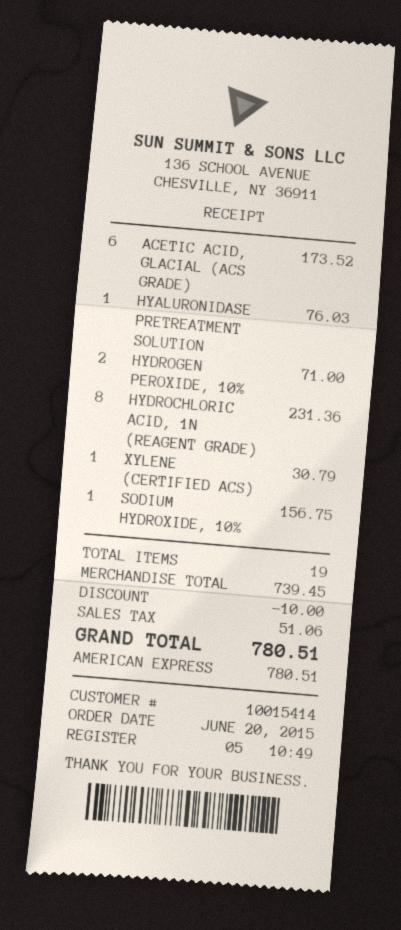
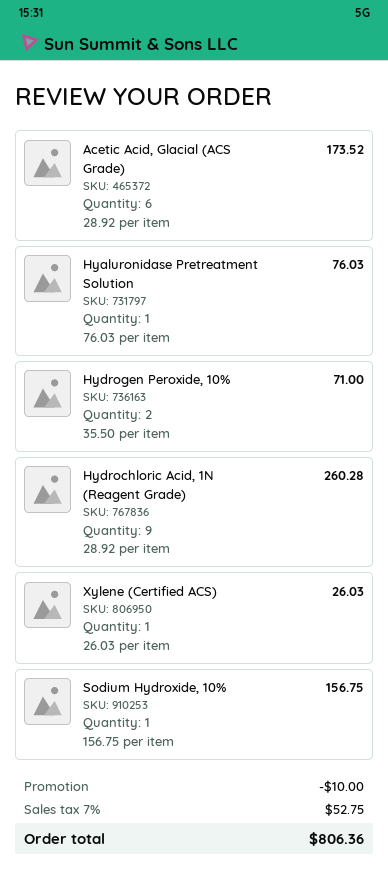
HYDROCHLORIC ACID, 1N (REAGENT GRADE): 8 for 231.36 -> 9 for 260.28
XYLENE (CERTIFIED ACS): 1 for 30.79 -> 1 for 26.03
tax: 51.06 -> 52.75
total: 780.51 -> 806.36

